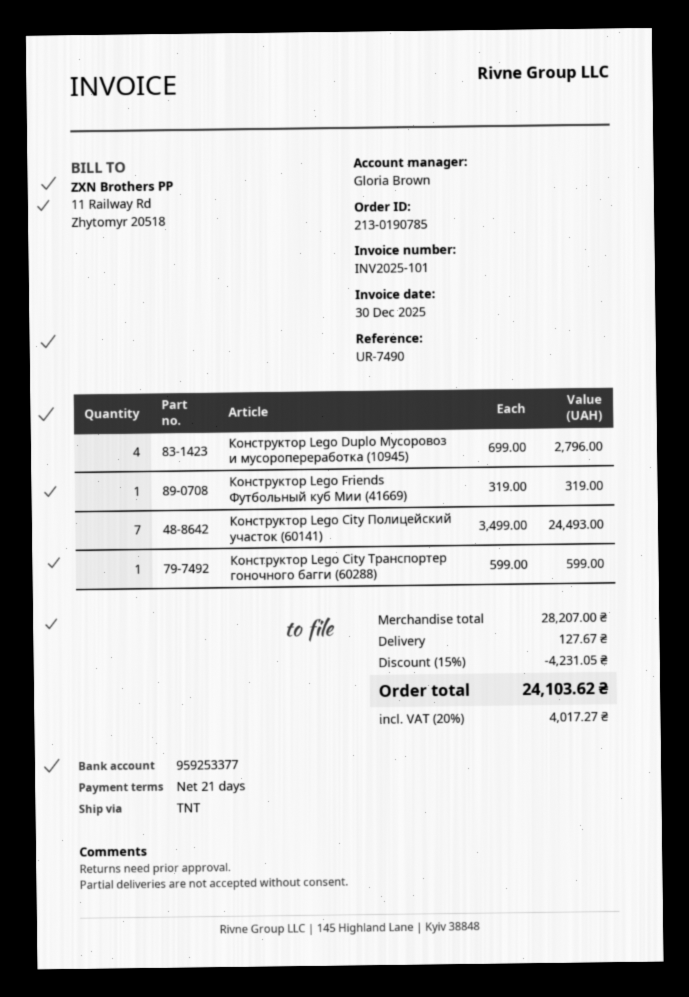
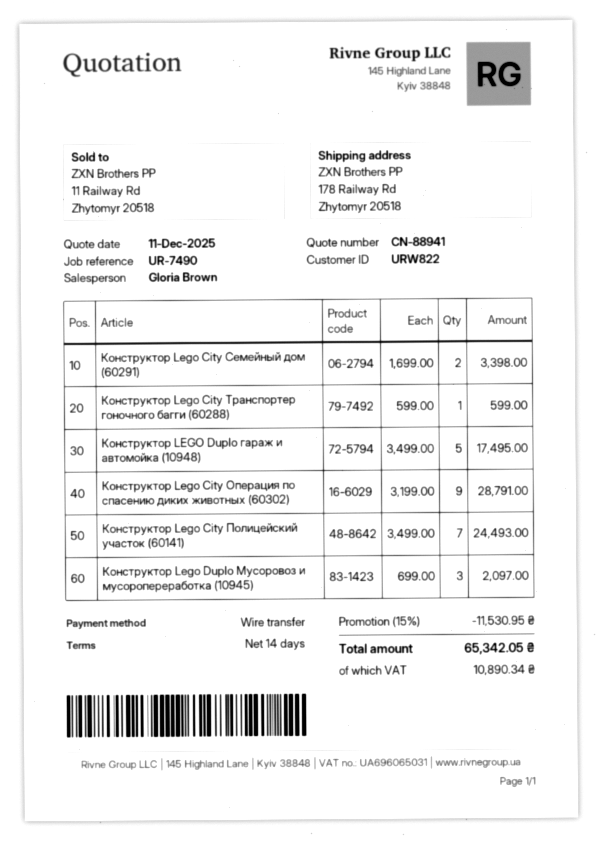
payment terms: 21 days -> 14 days
Конструктор Lego Duplo Мусоровоз и мусоропереработка (10945): 4 x 699.00 = 2796.00 -> 3 x 699.00 = 2097.00
Конструктор Lego Friends Футбольный куб Мии (41669): 1 x 319.00 = 319.00 -> none
Конструктор Lego City Семейный дом (60291): none -> 2 x 1699.00 = 3398.00
Конструктор LEGO Duplo гараж и автомойка (10948): none -> 5 x 3499.00 = 17495.00
Конструктор Lego City Операция по спасению диких животных (60302): none -> 9 x 3199.00 = 28791.00
discount: 15% = 4231.05 -> 15% = 11530.95
shipping: 127.67 -> none
tax: 4017.27 -> 10890.34
total: 24103.62 -> 65342.05

